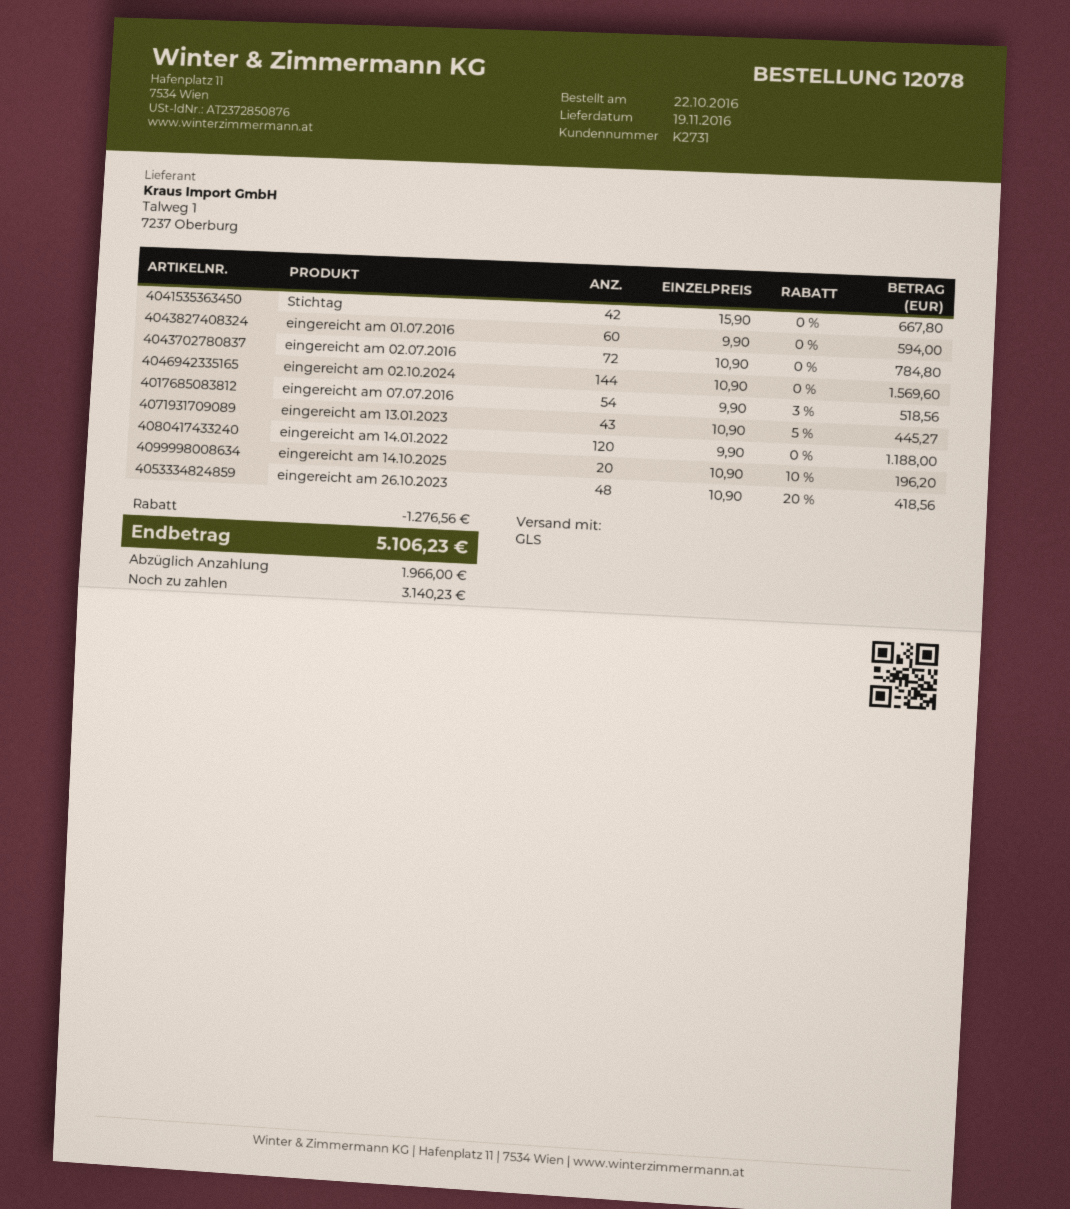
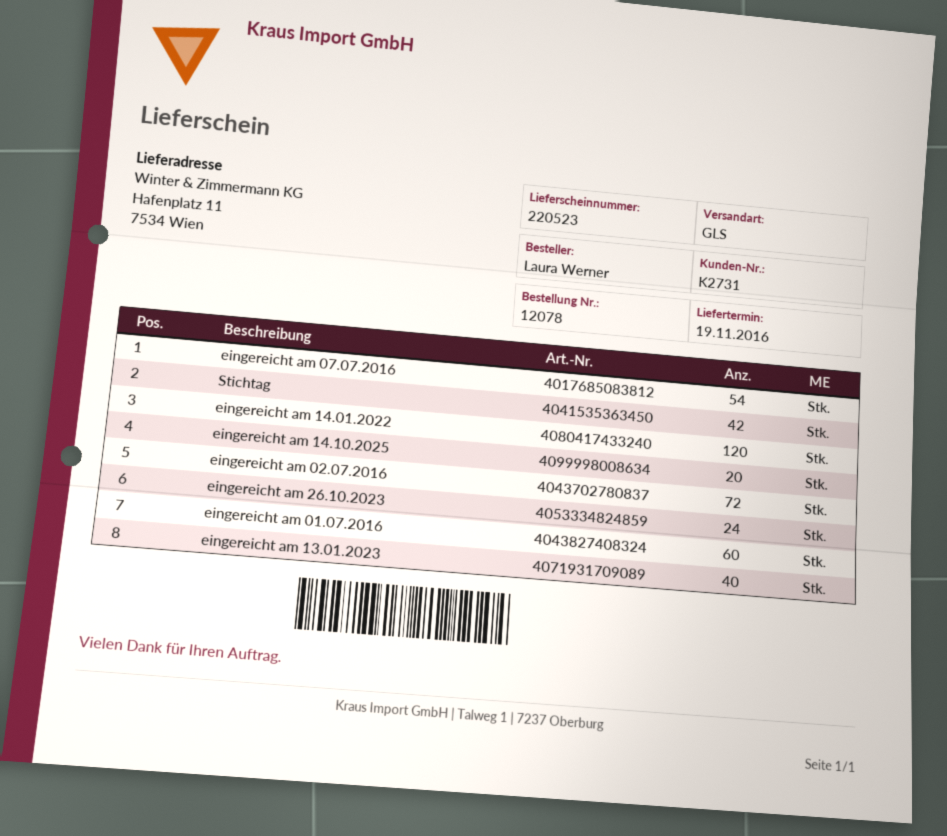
eingereicht am 02.10.2024: 144 -> none
eingereicht am 13.01.2023: 43 -> 40
eingereicht am 26.10.2023: 48 -> 24

